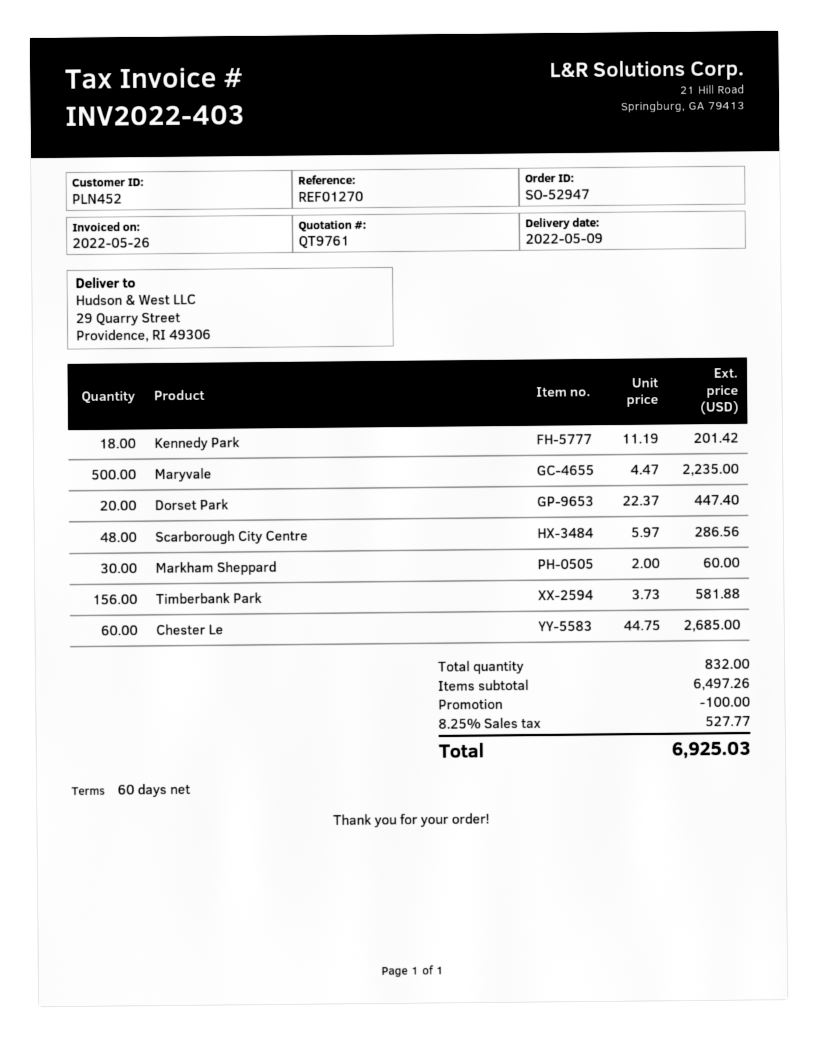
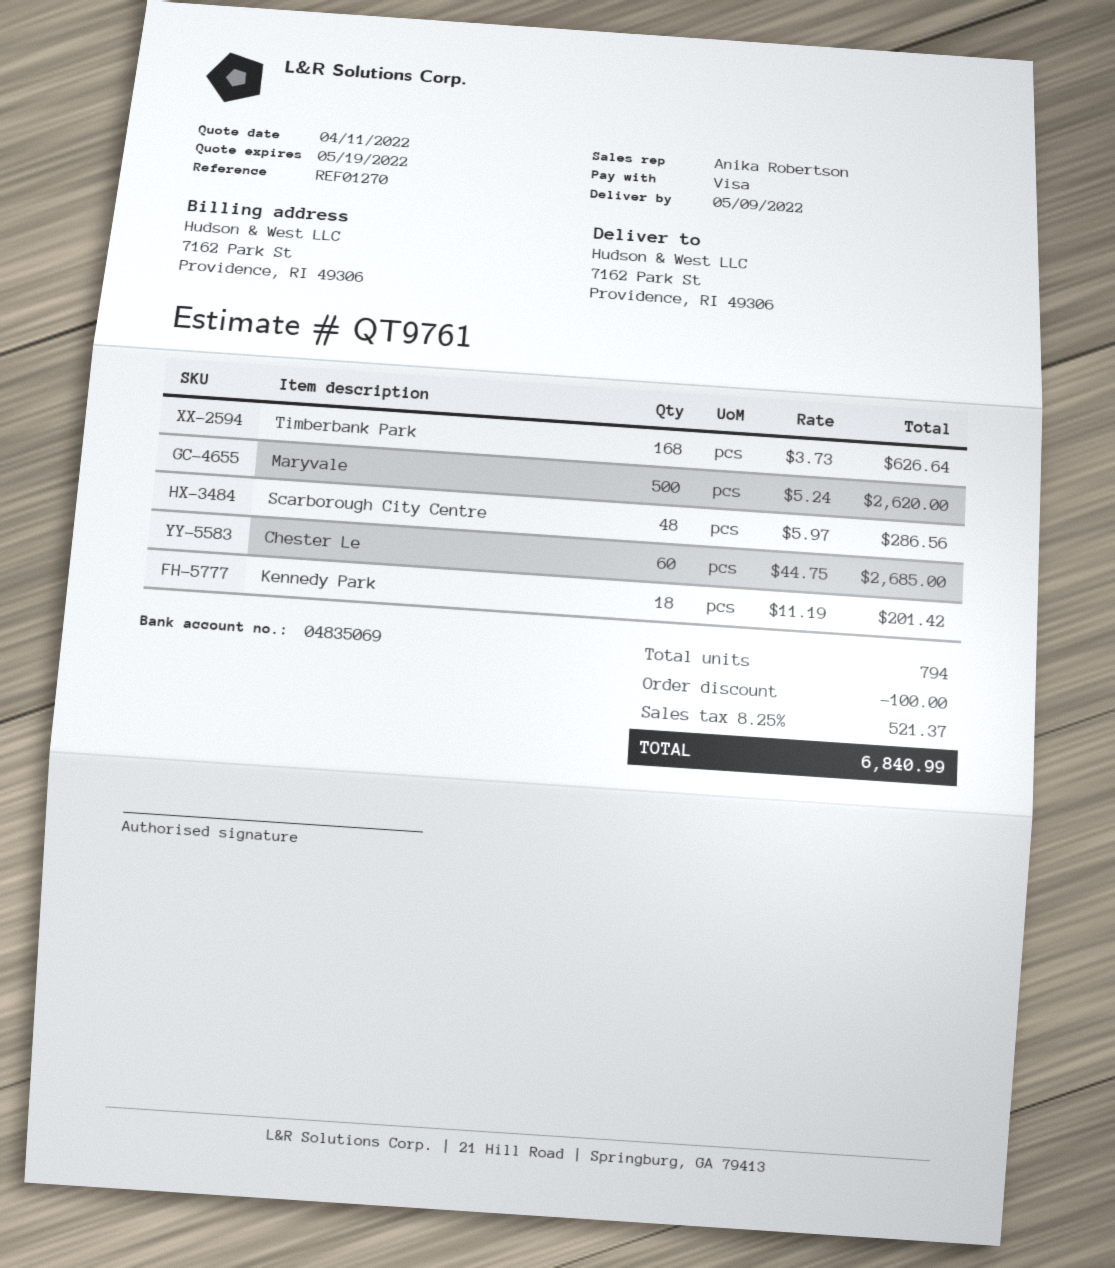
ship to: 29 Quarry Street, Providence, RI 49306 -> 7162 Park St, Providence, RI 49306
Maryvale: 500 x 4.47 = 2235.00 -> 500 x 5.24 = 2620.00
Dorset Park: 20 x 22.37 = 447.40 -> none
Markham Sheppard: 30 x 2.00 = 60.00 -> none
Timberbank Park: 156 x 3.73 = 581.88 -> 168 x 3.73 = 626.64
total quantity: 832 -> 794
tax: 8.25% = 527.77 -> 8.25% = 521.37
total: 6925.03 -> 6840.99

